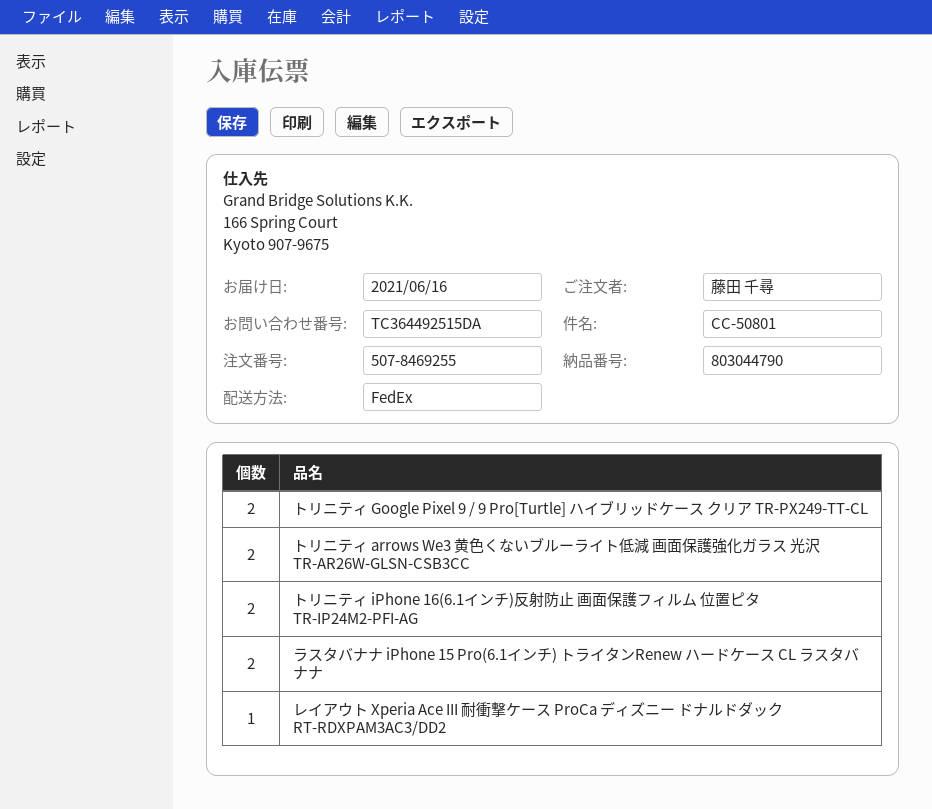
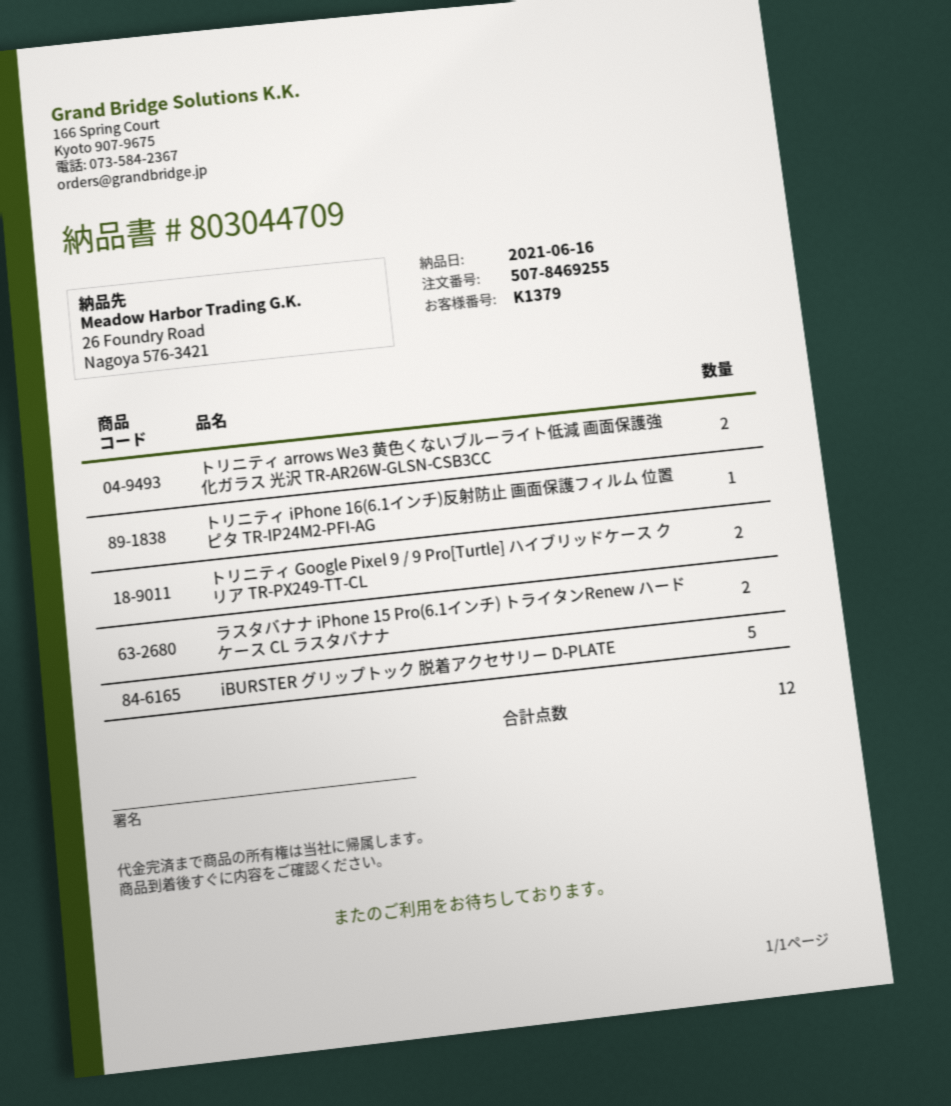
delivery note number: 803044790 -> 803044709
トリニティ iPhone 16(6.1インチ)反射防止 画面保護フィルム 位置ピタ TR-IP24M2-PFI-AG: 2 -> 1
レイアウト Xperia Ace III 耐衝撃ケース ProCa ディズニー ドナルドダック RT-RDXPAM3AC3/DD2: 1 -> none
iBURSTER グリップトック 脱着アクセサリー D-PLATE: none -> 5

